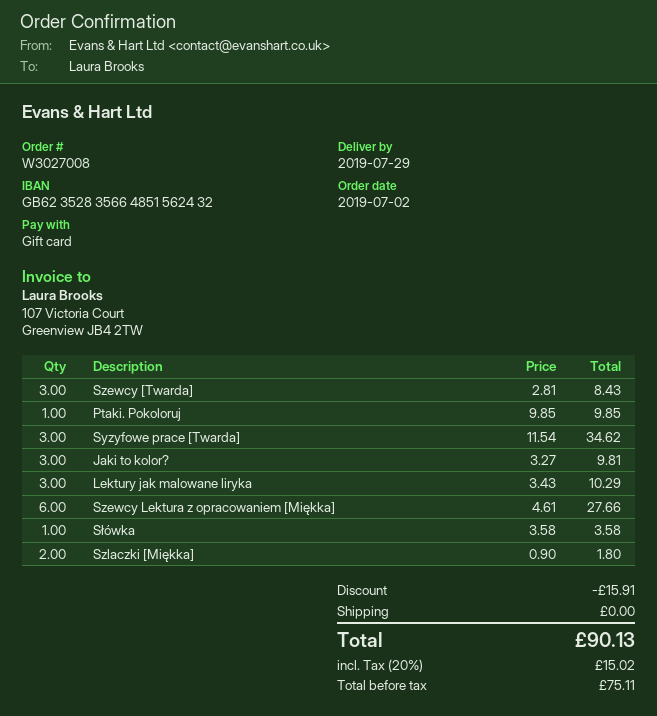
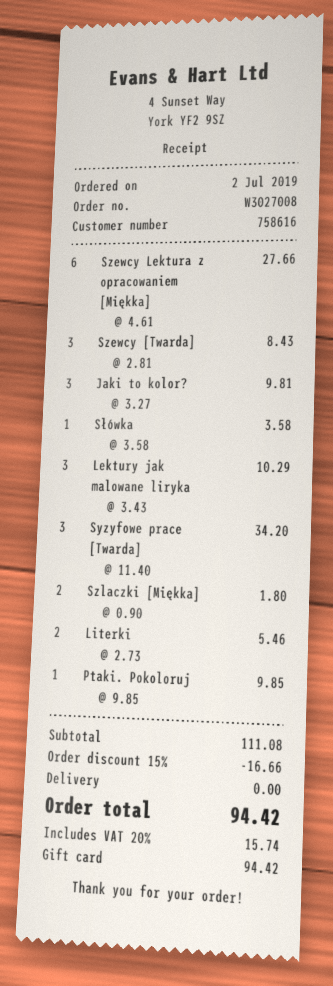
Syzyfowe prace [Twarda]: 3 x 11.54 = 34.62 -> 3 x 11.40 = 34.20
Literki: none -> 2 x 2.73 = 5.46
discount: 15.91 -> 16.66
tax: 20% = 15.02 -> 20% = 15.74
total: 90.13 -> 94.42

